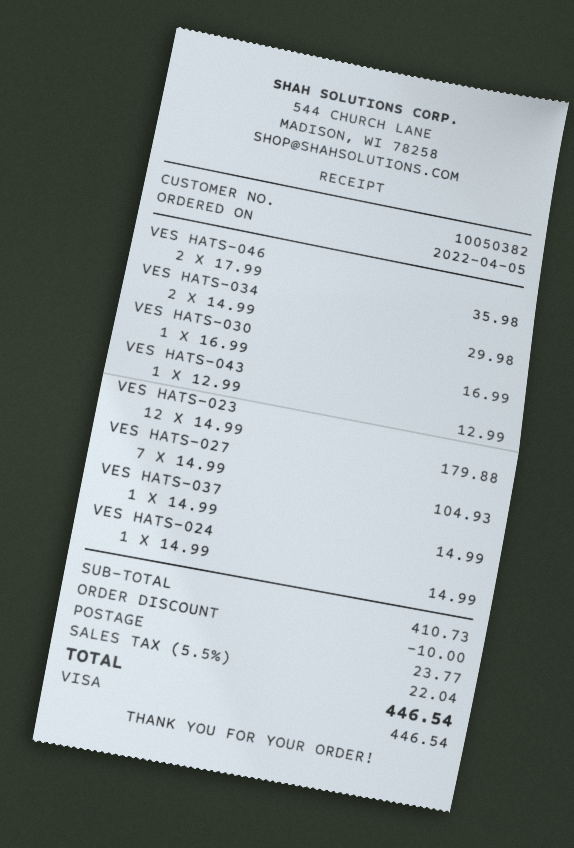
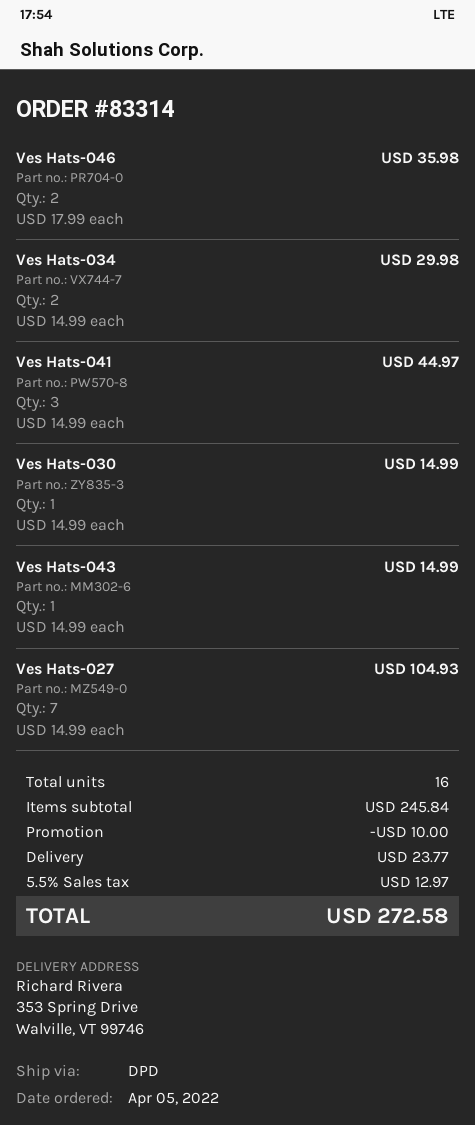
VES HATS-030: 1 x 16.99 = 16.99 -> 1 x 14.99 = 14.99
VES HATS-043: 1 x 12.99 = 12.99 -> 1 x 14.99 = 14.99
VES HATS-023: 12 x 14.99 = 179.88 -> none
VES HATS-037: 1 x 14.99 = 14.99 -> none
VES HATS-024: 1 x 14.99 = 14.99 -> none
Ves Hats-041: none -> 3 x 14.99 = 44.97
subtotal: 410.73 -> 245.84
tax: 5.5% = 22.04 -> 5.5% = 12.97
total: 446.54 -> 272.58

